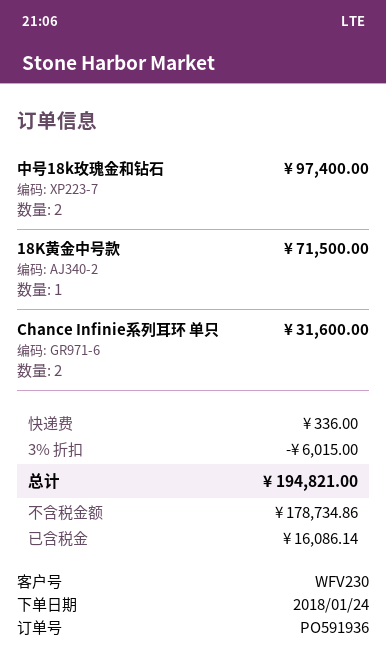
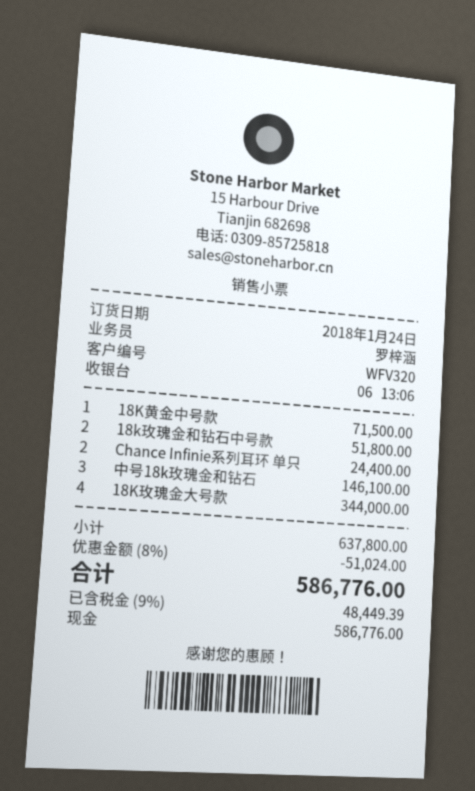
customer number: WFV230 -> WFV320
中号18k玫瑰金和钻石: 2 for 97400.00 -> 3 for 146100.00
Chance Infinie系列耳环 单只: 2 for 31600.00 -> 2 for 24400.00
18k玫瑰金和钻石中号款: none -> 2 for 51800.00
18K玫瑰金大号款: none -> 4 for 344000.00
discount: 3% = 6015.00 -> 8% = 51024.00
shipping: 336.00 -> none
tax: 16086.14 -> 48449.39
total: 194821.00 -> 586776.00

